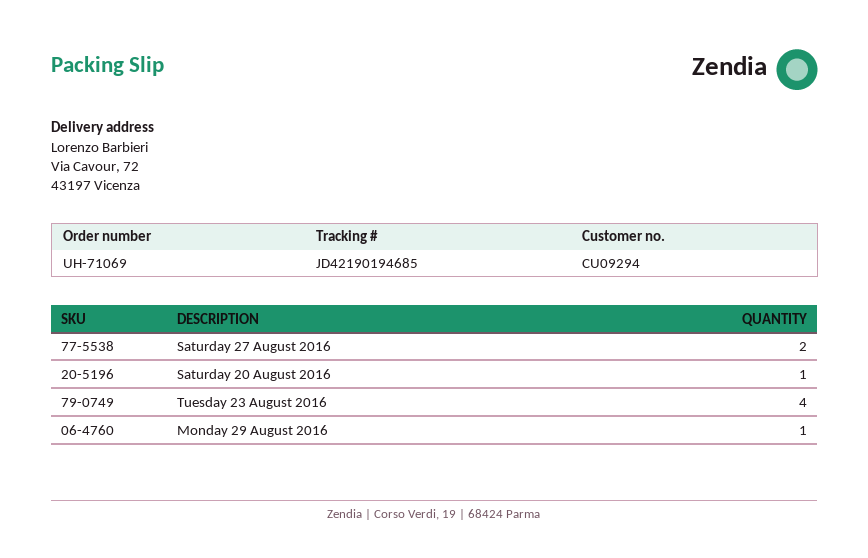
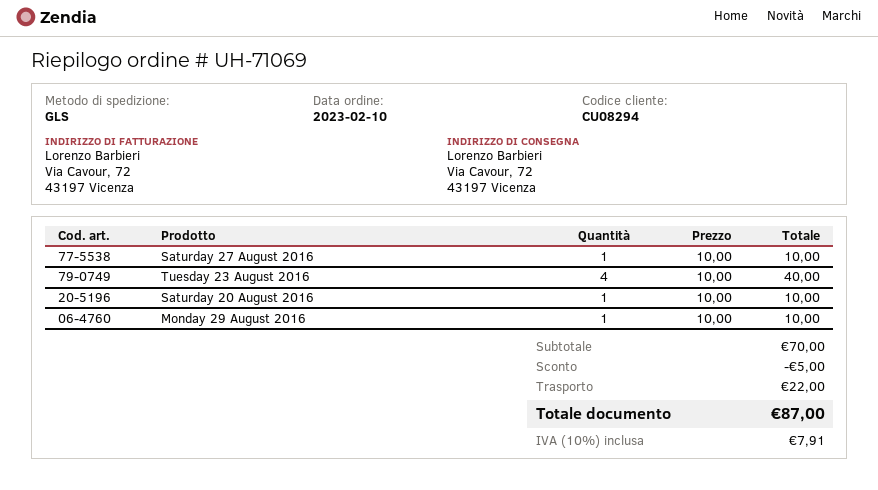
customer number: CU09294 -> CU08294
Saturday 27 August 2016: 2 -> 1

